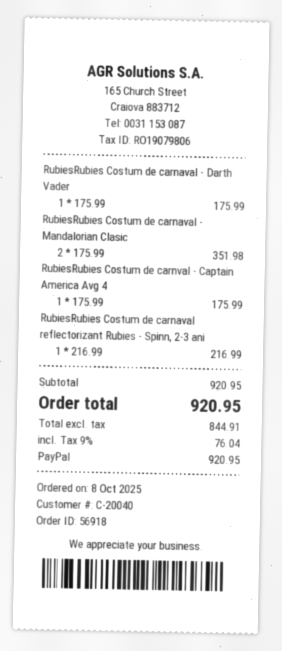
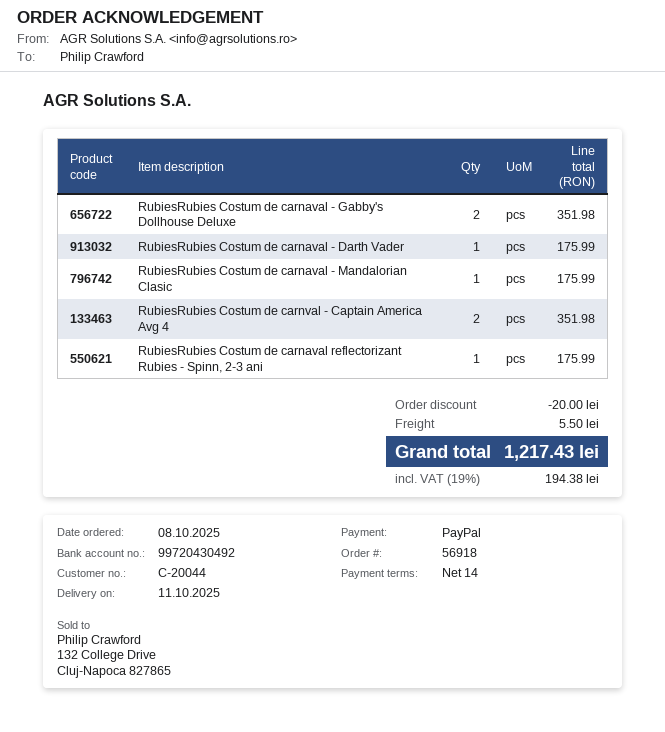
customer number: C-20040 -> C-20044
RubiesRubies Costum de carnaval - Mandalorian Clasic: 2 for 351.98 -> 1 for 175.99
RubiesRubies Costum de carnval - Captain America Avg 4: 1 for 175.99 -> 2 for 351.98
RubiesRubies Costum de carnaval reflectorizant Rubies - Spinn, 2-3 ani: 1 for 216.99 -> 1 for 175.99
RubiesRubies Costum de carnaval - Gabby's Dollhouse Deluxe: none -> 2 for 351.98
discount: none -> 20.00
shipping: none -> 5.50
tax: 9% = 76.04 -> 19% = 194.38
total: 920.95 -> 1217.43

